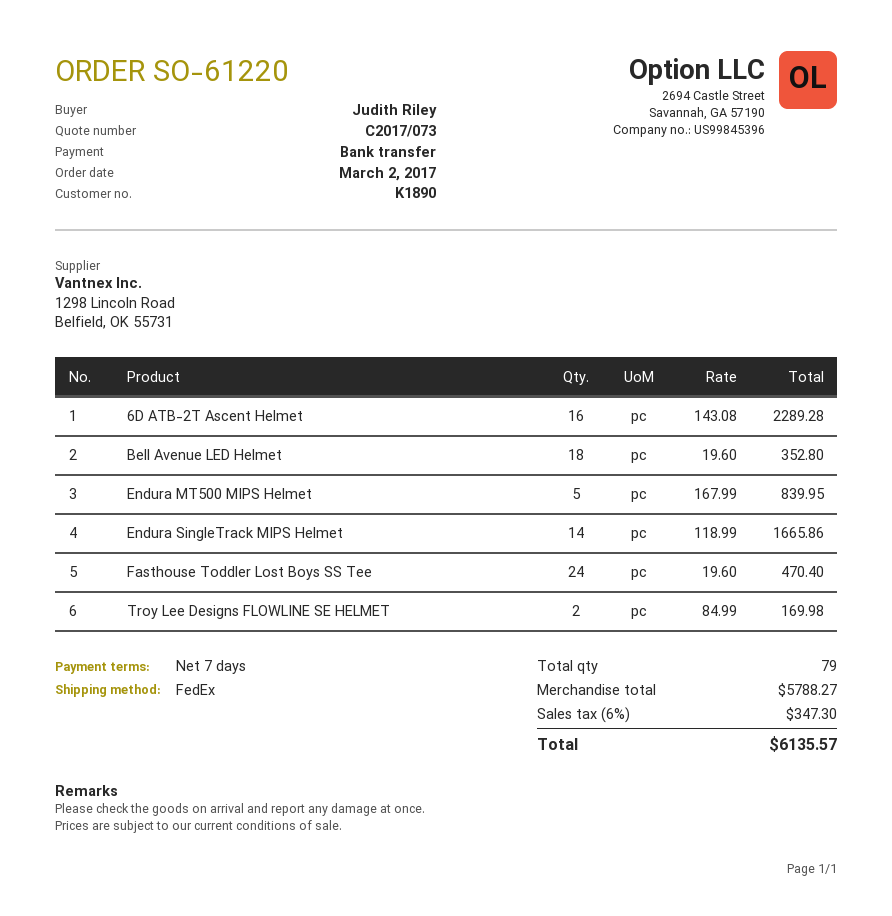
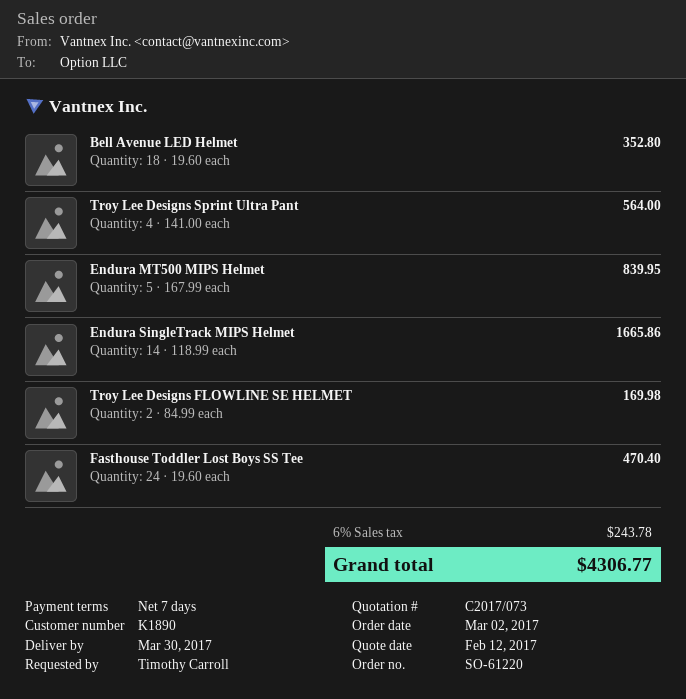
ordered by: Judith Riley -> Timothy Carroll
6D ATB-2T Ascent Helmet: 16 x 143.08 = 2289.28 -> none
Troy Lee Designs Sprint Ultra Pant: none -> 4 x 141.00 = 564.00
tax: 6% = 347.30 -> 6% = 243.78
total: 6135.57 -> 4306.77

